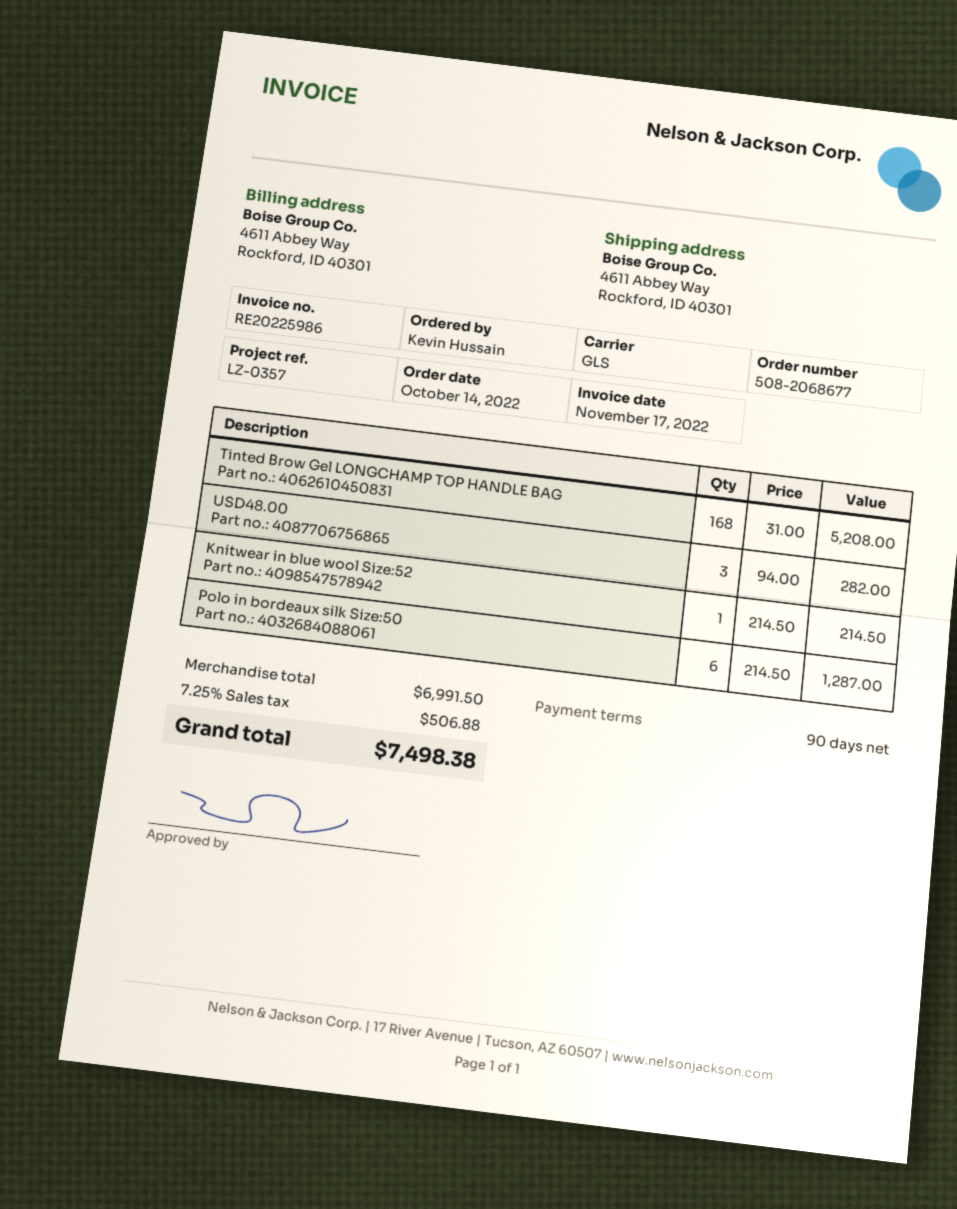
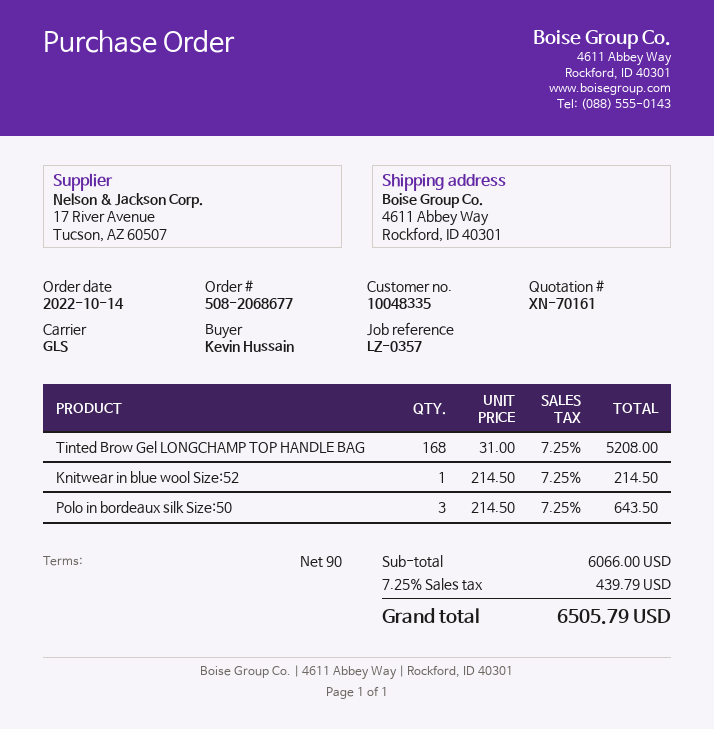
USD48.00: 3 x 94.00 = 282.00 -> none
Polo in bordeaux silk Size:50: 6 x 214.50 = 1287.00 -> 3 x 214.50 = 643.50
subtotal: 6991.50 -> 6066.00
tax: 7.25% = 506.88 -> 7.25% = 439.79
total: 7498.38 -> 6505.79

